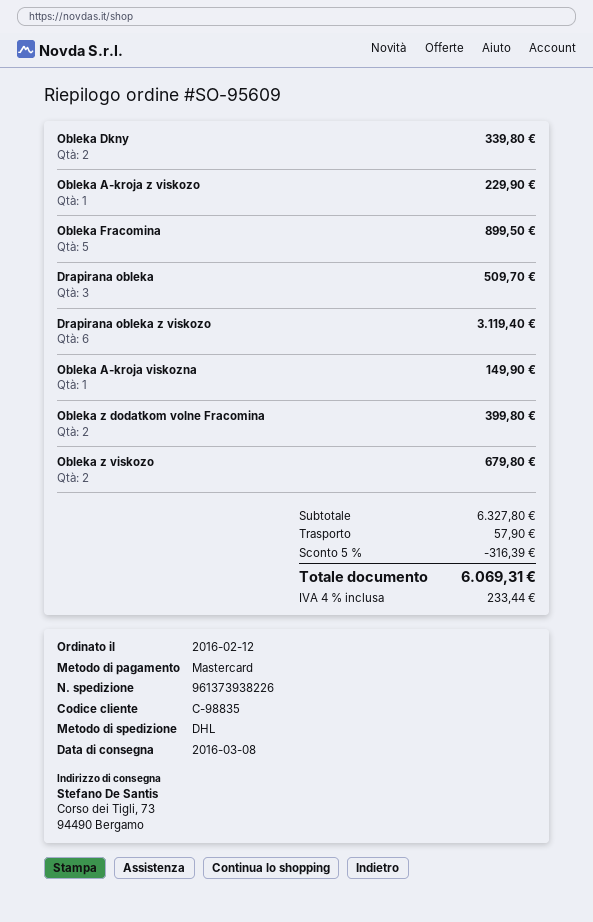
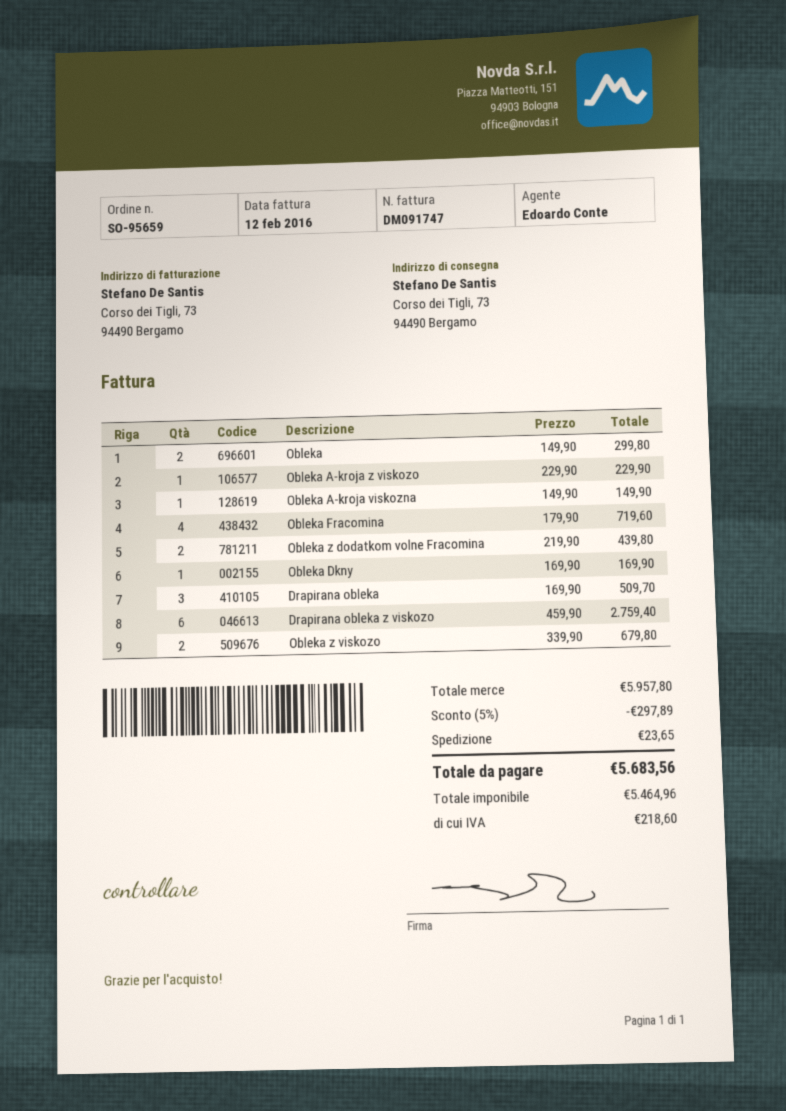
order number: SO-95609 -> SO-95659
Obleka Dkny: 2 for 339.80 -> 1 for 169.90
Obleka Fracomina: 5 for 899.50 -> 4 for 719.60
Drapirana obleka z viskozo: 6 for 3119.40 -> 6 for 2759.40
Obleka z dodatkom volne Fracomina: 2 for 399.80 -> 2 for 439.80
Obleka: none -> 2 for 299.80
subtotal: 6327.80 -> 5957.80
discount: 5% = 316.39 -> 5% = 297.89
shipping: 57.90 -> 23.65
tax: 233.44 -> 218.60
total: 6069.31 -> 5683.56

